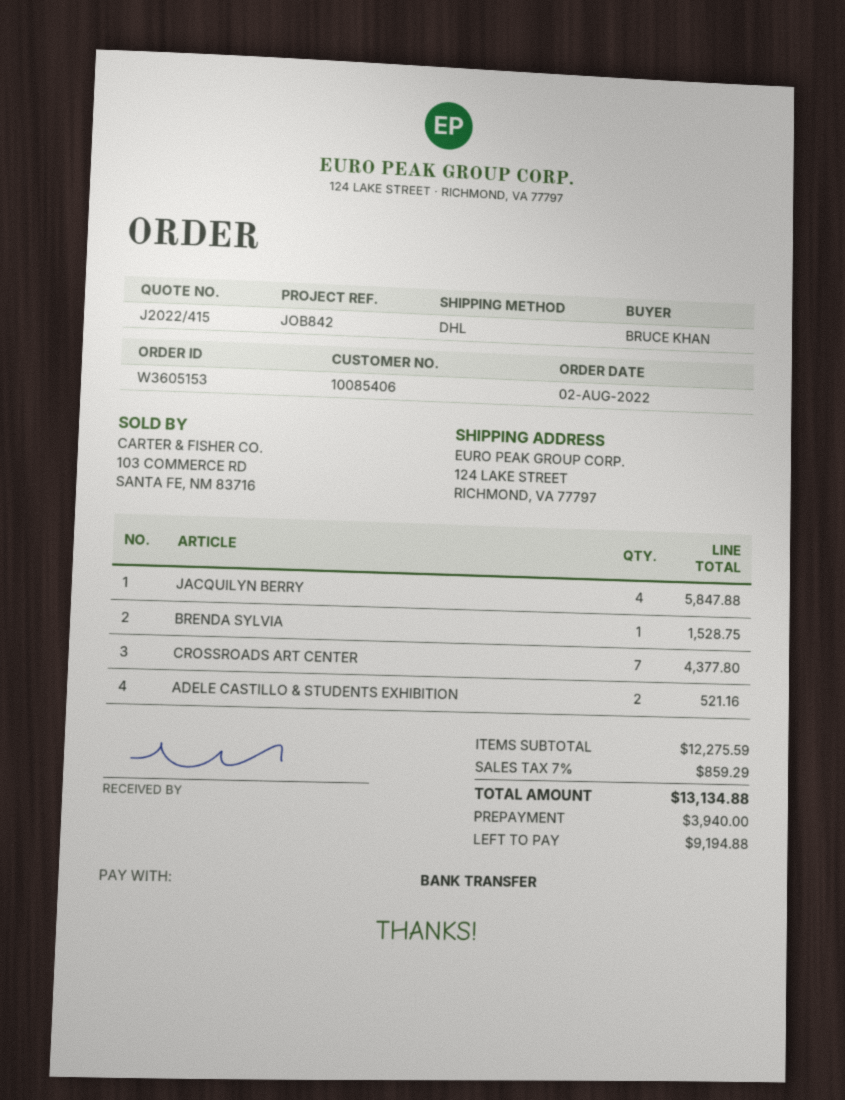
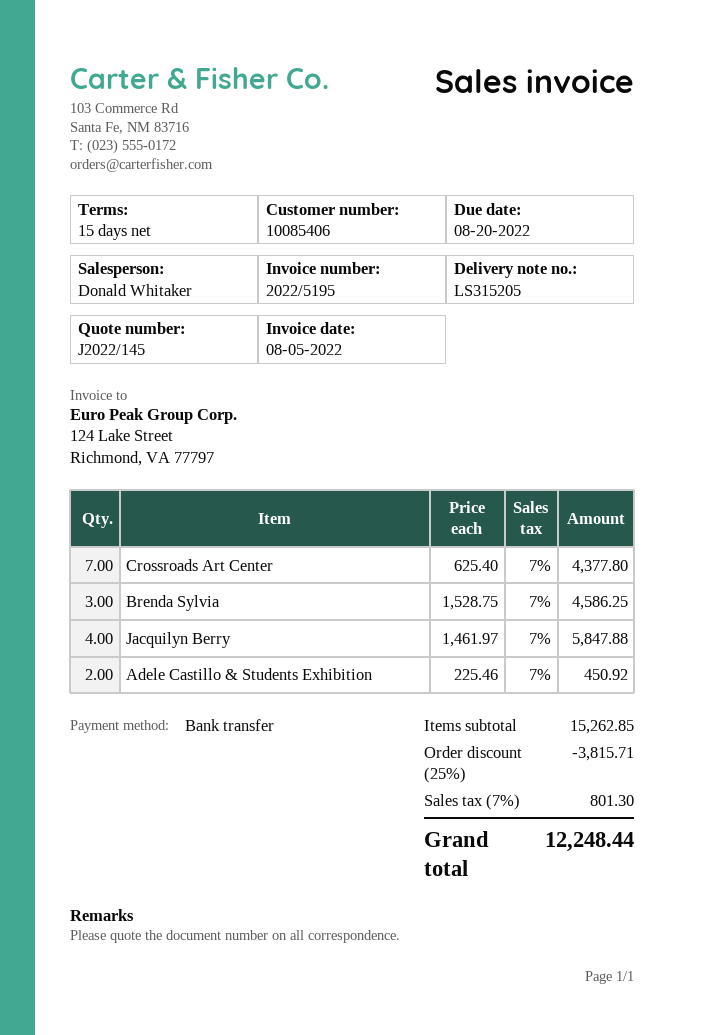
quote number: J2022/415 -> J2022/145
BRENDA SYLVIA: 1 for 1528.75 -> 3 for 4586.25
ADELE CASTILLO & STUDENTS EXHIBITION: 2 for 521.16 -> 2 for 450.92
subtotal: 12275.59 -> 15262.85
discount: none -> 25% = 3815.71
tax: 7% = 859.29 -> 7% = 801.30
total: 13134.88 -> 12248.44

